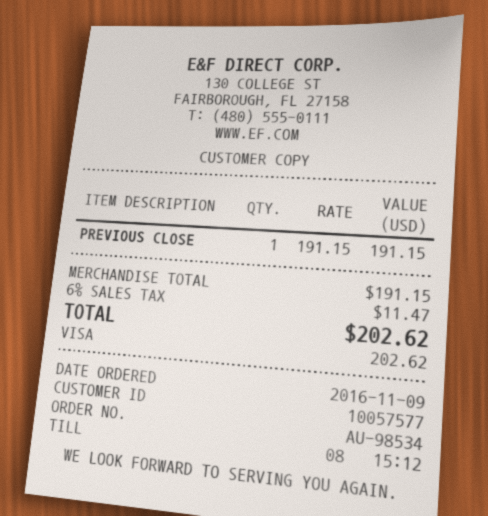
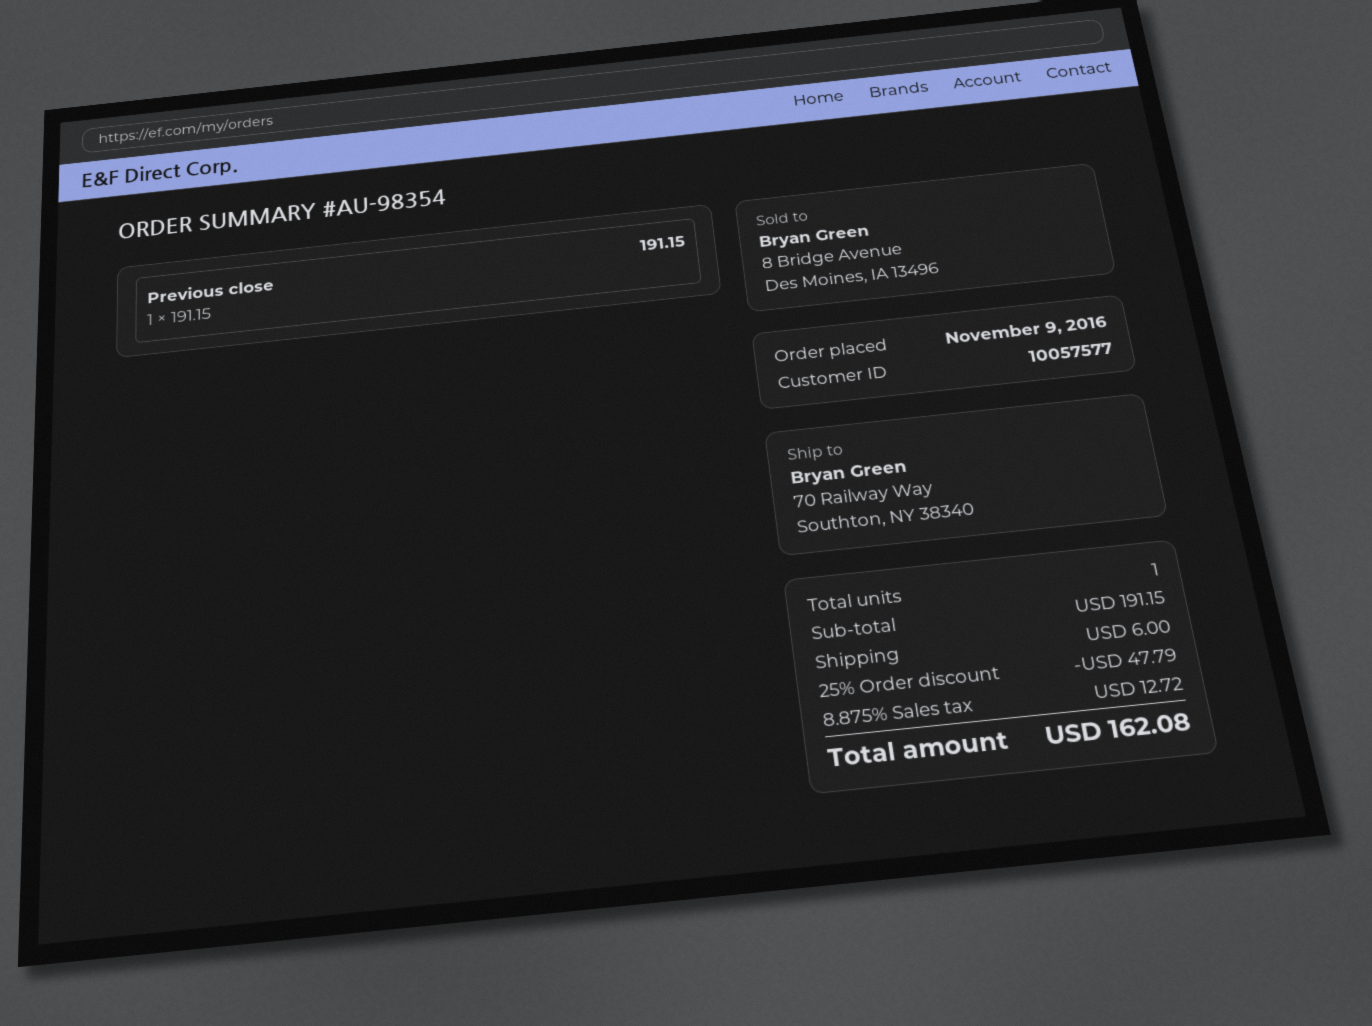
order number: AU-98534 -> AU-98354
discount: none -> 25% = 47.79
shipping: none -> 6.00
tax: 6% = 11.47 -> 8.875% = 12.72
total: 202.62 -> 162.08

